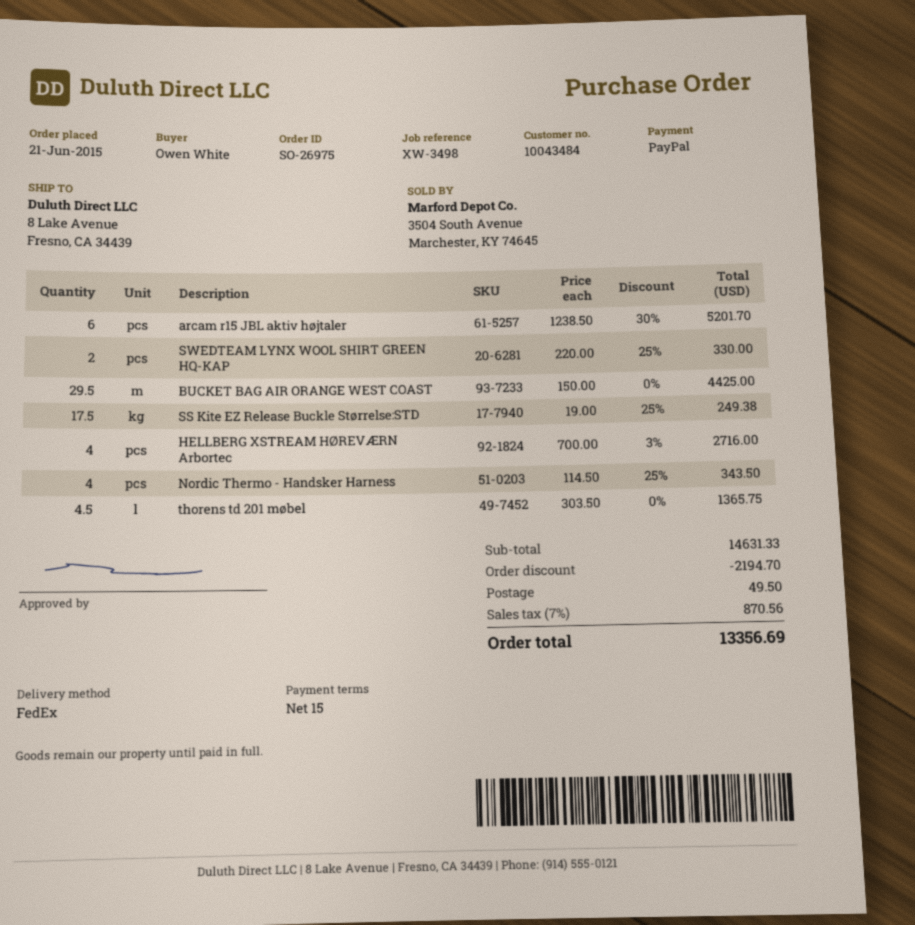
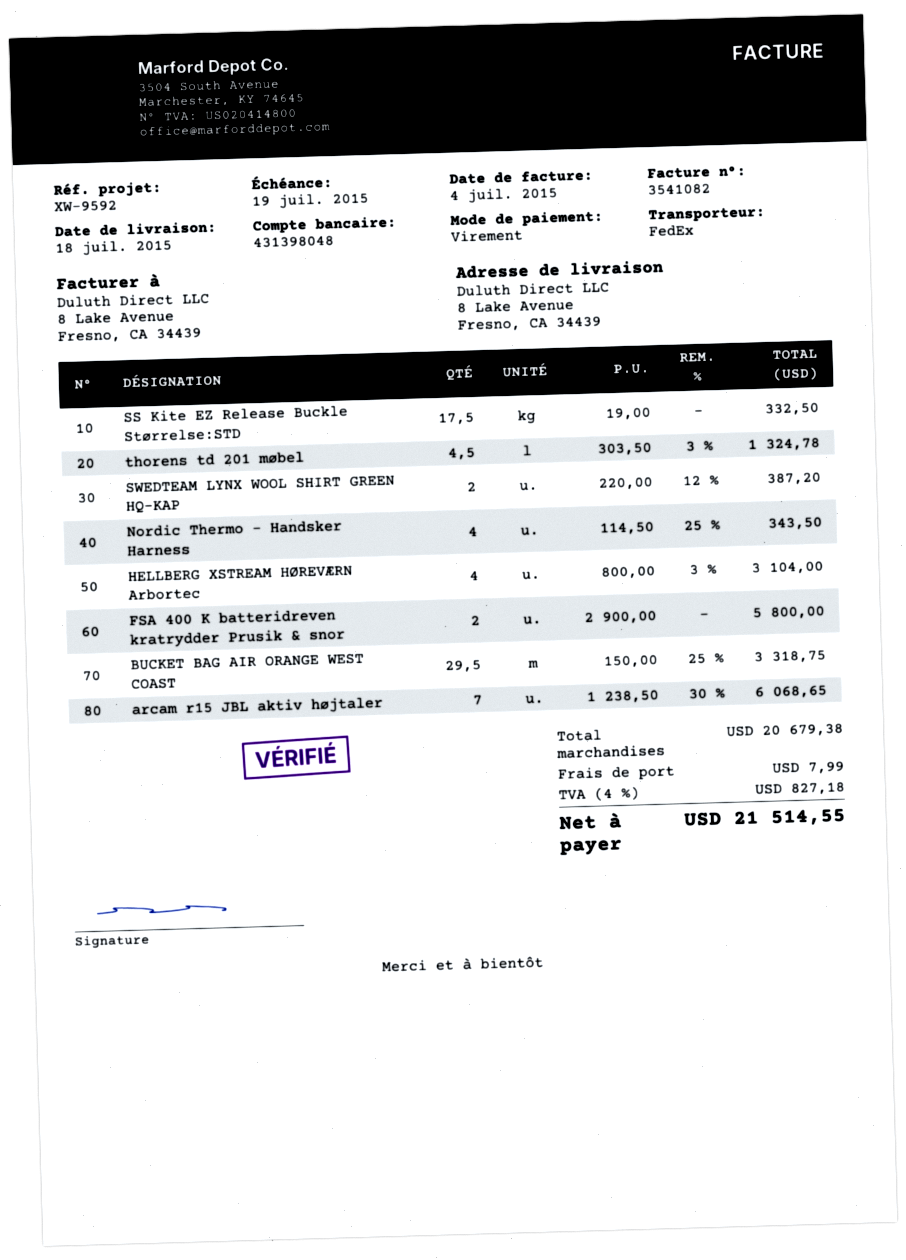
reference: XW-3498 -> XW-9592
payment method: PayPal -> bank transfer
arcam r15 JBL aktiv højtaler: 6 x 1238.50 - 30% = 5201.70 -> 7 x 1238.50 - 30% = 6068.65
SWEDTEAM LYNX WOOL SHIRT GREEN HQ-KAP: 2 x 220.00 - 25% = 330.00 -> 2 x 220.00 - 12% = 387.20
BUCKET BAG AIR ORANGE WEST COAST: 29.5 x 150.00 = 4425.00 -> 29.5 x 150.00 - 25% = 3318.75
SS Kite EZ Release Buckle Størrelse:STD: 17.5 x 19.00 - 25% = 249.38 -> 17.5 x 19.00 = 332.50
HELLBERG XSTREAM HØREVÆRN Arbortec: 4 x 700.00 - 3% = 2716.00 -> 4 x 800.00 - 3% = 3104.00
thorens td 201 møbel: 4.5 x 303.50 = 1365.75 -> 4.5 x 303.50 - 3% = 1324.78
FSA 400 K batteridreven kratrydder Prusik & snor: none -> 2 x 2900.00 = 5800.00
subtotal: 14631.33 -> 20679.38
discount: 2194.70 -> none
shipping: 49.50 -> 7.99
tax: 7% = 870.56 -> 4% = 827.18
total: 13356.69 -> 21514.55

